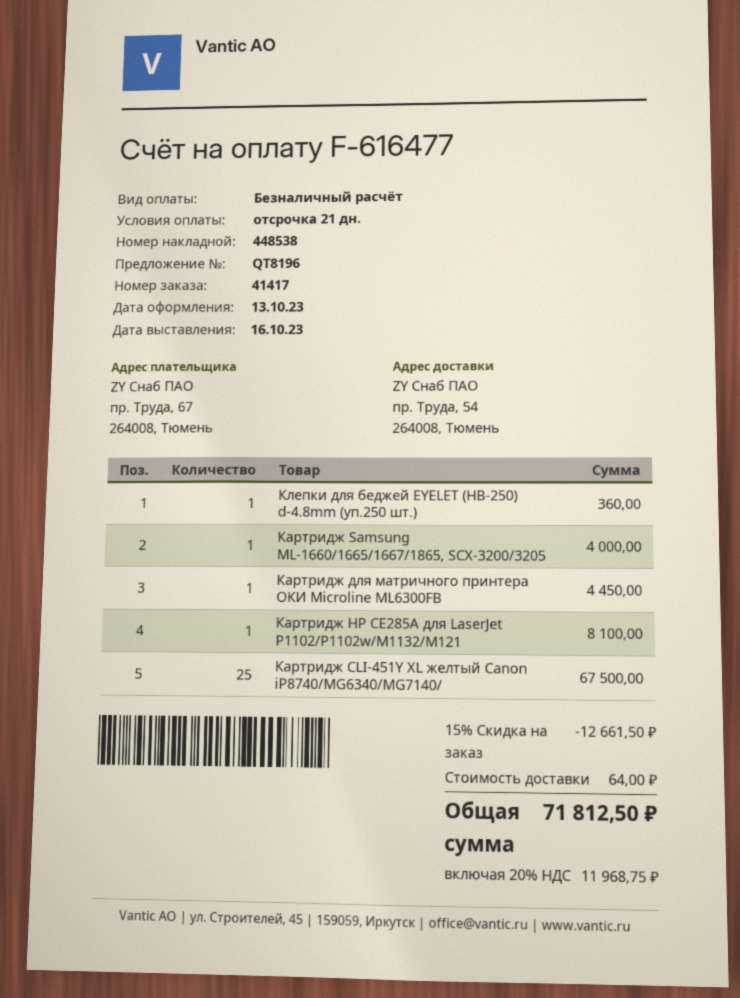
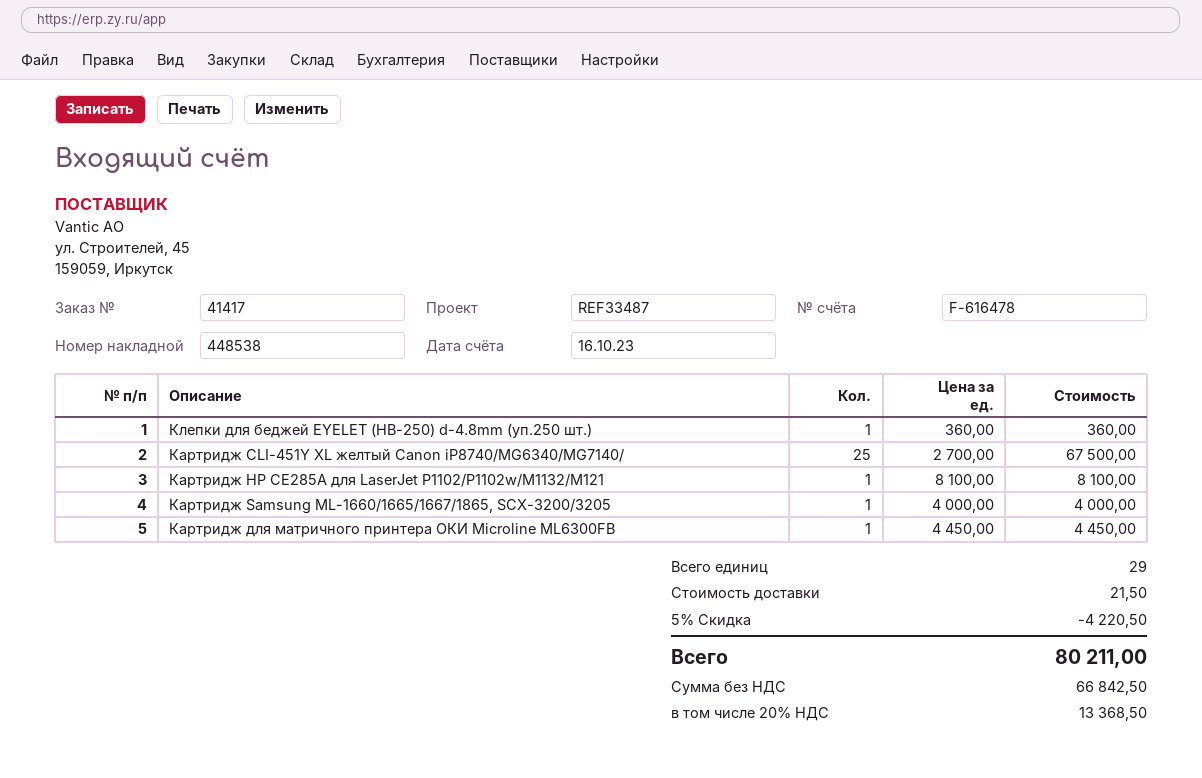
invoice number: F-616477 -> F-616478
discount: 15% = 12661.50 -> 5% = 4220.50
shipping: 64.00 -> 21.50
tax: 20% = 11968.75 -> 20% = 13368.50
total: 71812.50 -> 80211.00

